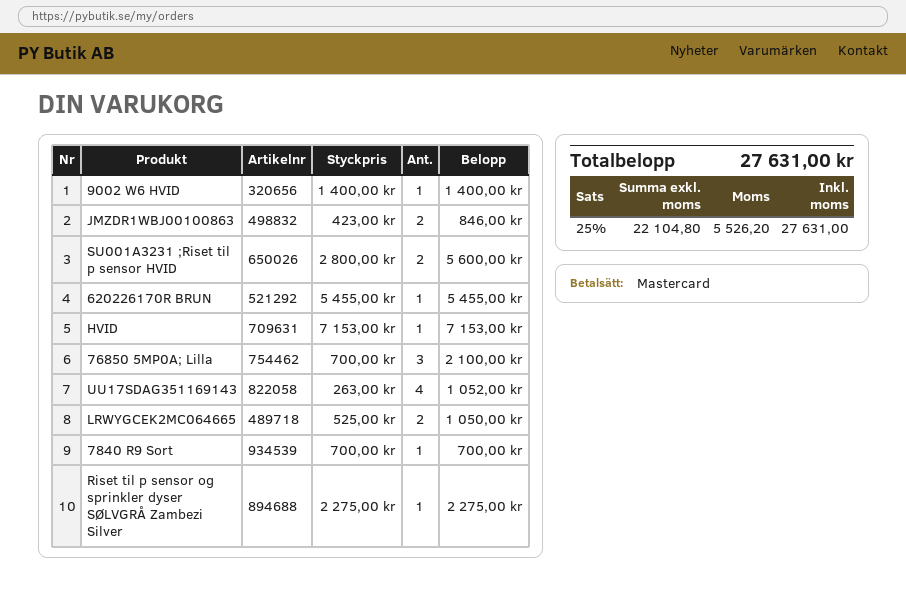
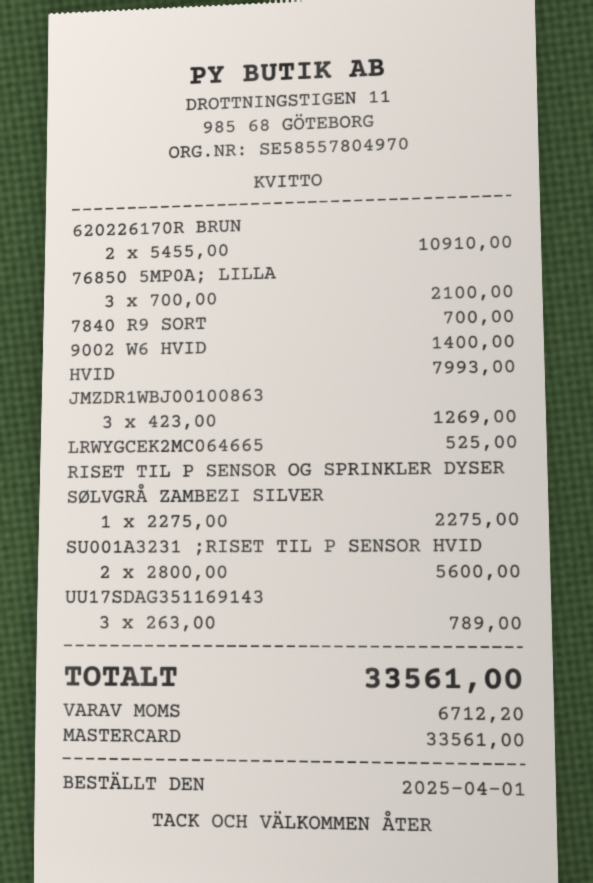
JMZDR1WBJ00100863: 2 x 423.00 = 846.00 -> 3 x 423.00 = 1269.00
620226170R BRUN: 1 x 5455.00 = 5455.00 -> 2 x 5455.00 = 10910.00
HVID: 1 x 7153.00 = 7153.00 -> 1 x 7993.00 = 7993.00
UU17SDAG351169143: 4 x 263.00 = 1052.00 -> 3 x 263.00 = 789.00
LRWYGCEK2MC064665: 2 x 525.00 = 1050.00 -> 1 x 525.00 = 525.00
tax: 5526.20 -> 6712.20
total: 27631.00 -> 33561.00

